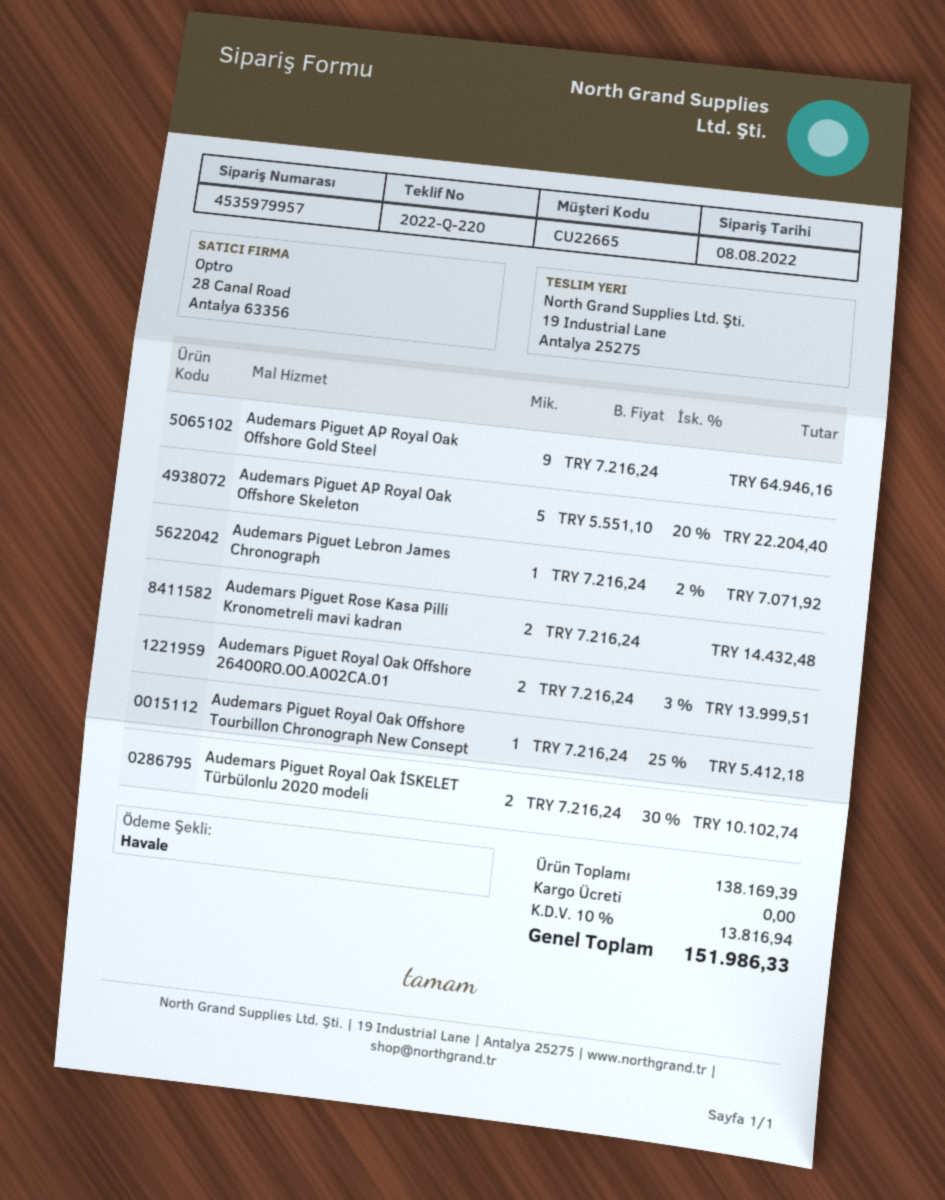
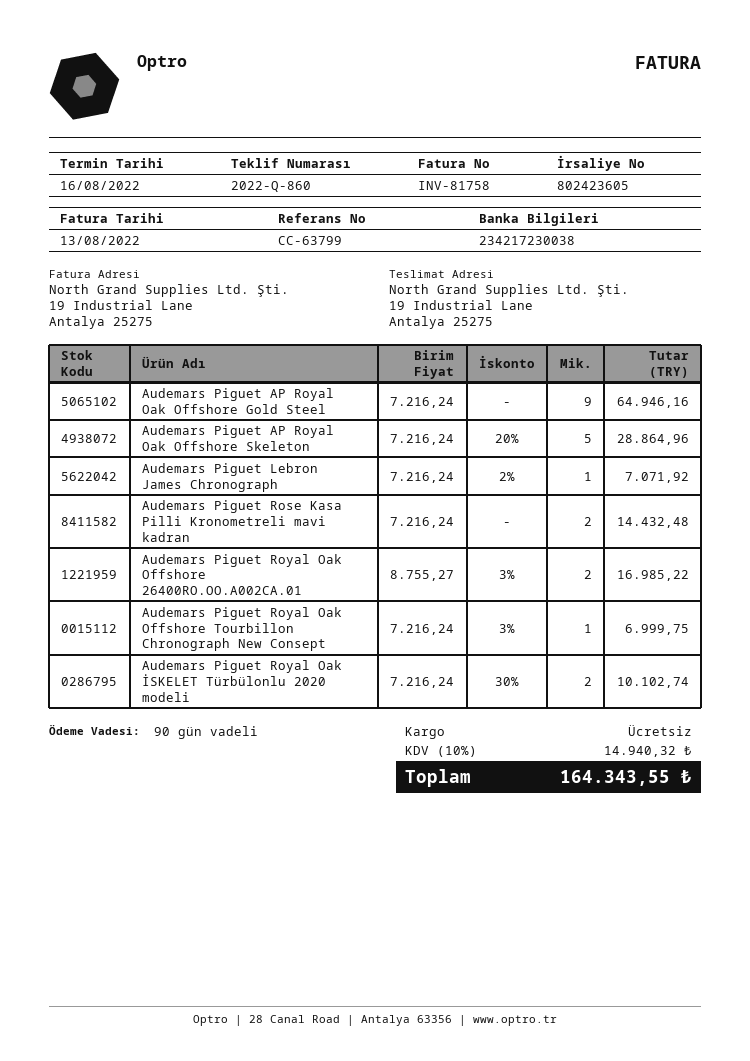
quote number: 2022-Q-220 -> 2022-Q-860
Audemars Piguet AP Royal Oak Offshore Skeleton: 5 x 5551.10 - 20% = 22204.40 -> 5 x 7216.24 - 20% = 28864.96
Audemars Piguet Royal Oak Offshore 26400RO.OO.A002CA.01: 2 x 7216.24 - 3% = 13999.51 -> 2 x 8755.27 - 3% = 16985.22
Audemars Piguet Royal Oak Offshore Tourbillon Chronograph New Consept: 1 x 7216.24 - 25% = 5412.18 -> 1 x 7216.24 - 3% = 6999.75
tax: 10% = 13816.94 -> 10% = 14940.32
total: 151986.33 -> 164343.55

